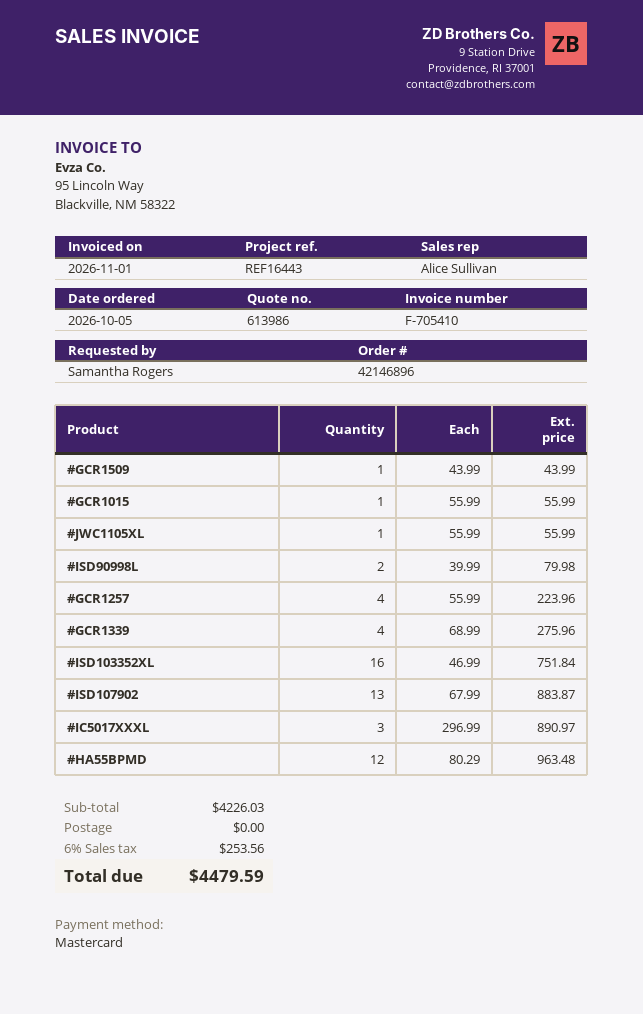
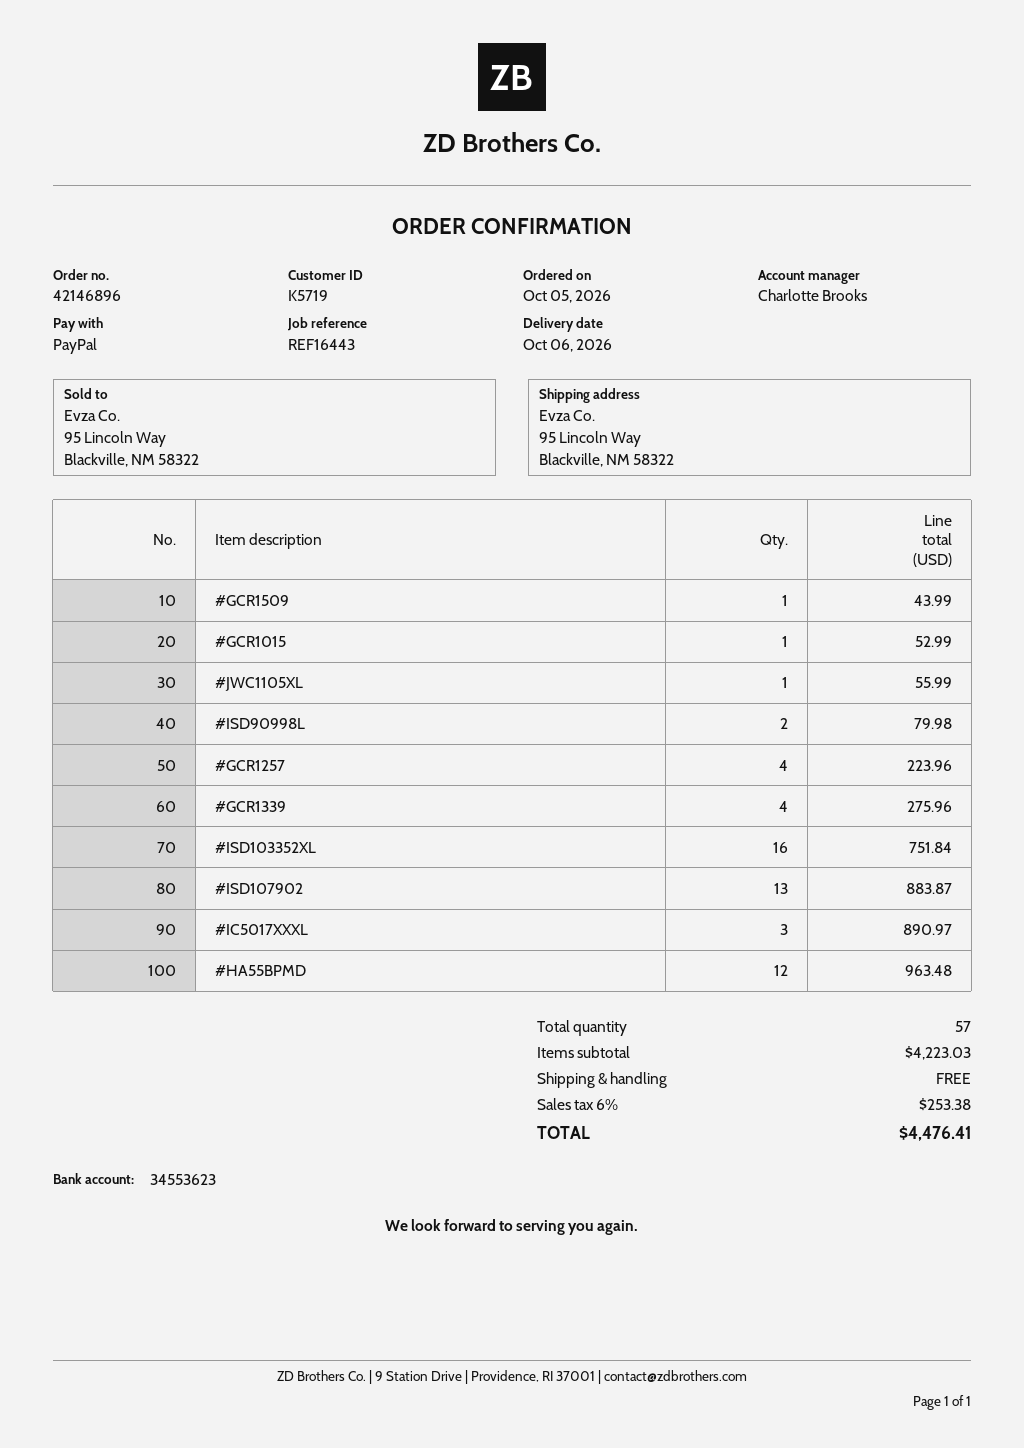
sales rep: Alice Sullivan -> Charlotte Brooks
payment method: Mastercard -> PayPal
#GCR1015: 1 for 55.99 -> 1 for 52.99
subtotal: 4226.03 -> 4223.03
tax: 6% = 253.56 -> 6% = 253.38
total: 4479.59 -> 4476.41

